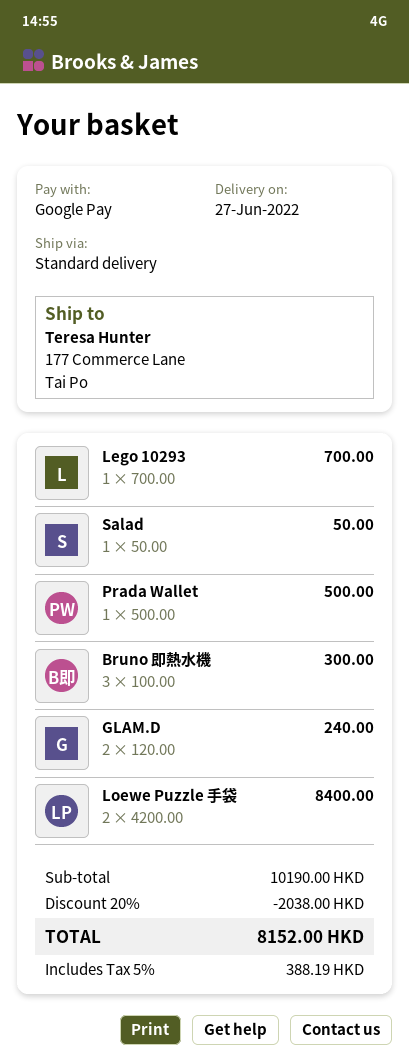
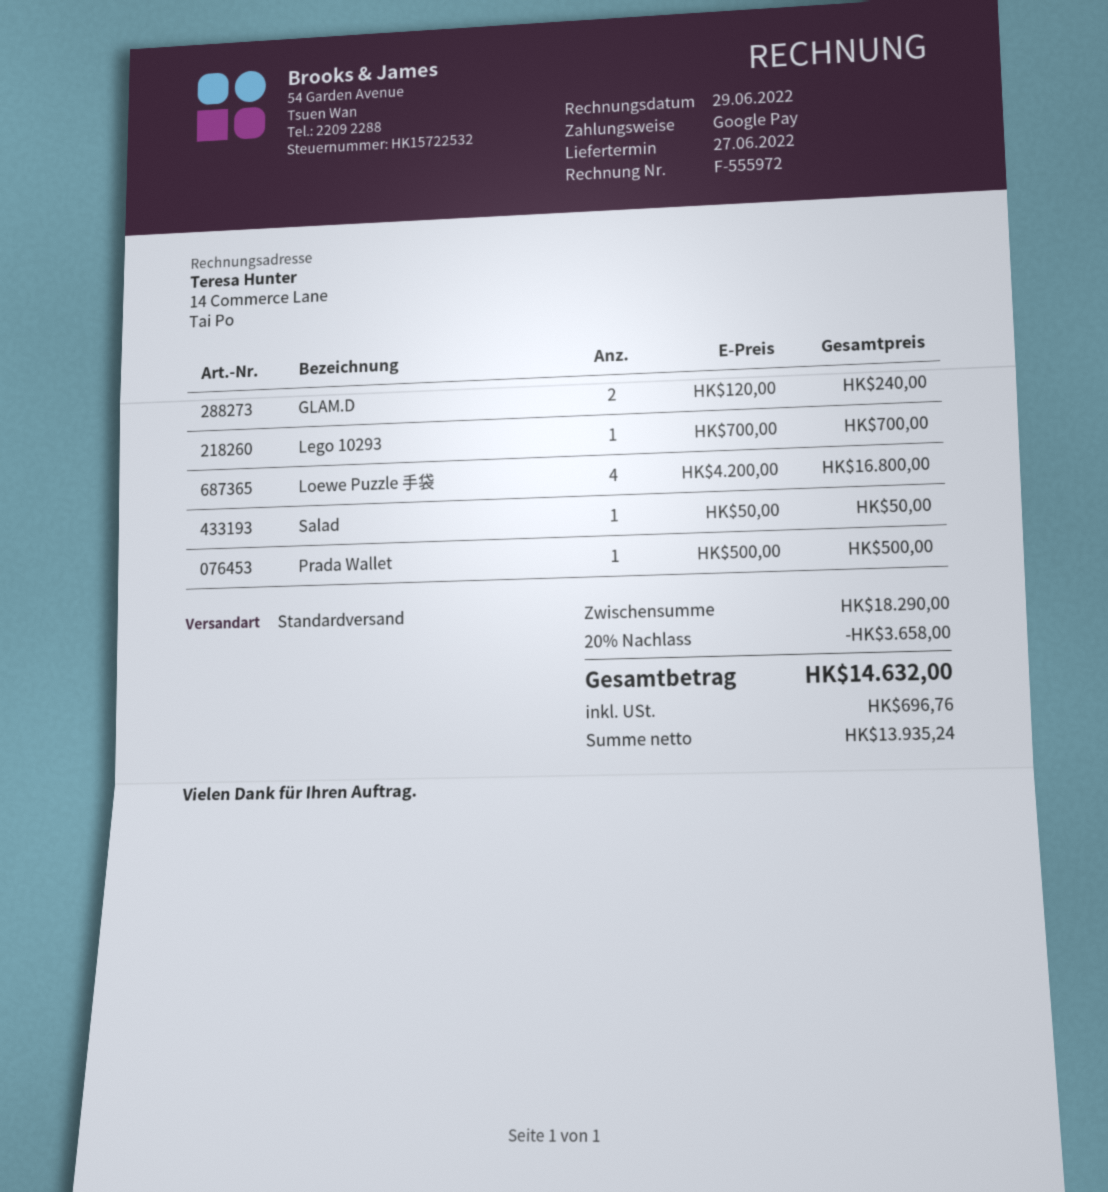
Bruno 即熱水機: 3 x 100.00 = 300.00 -> none
Loewe Puzzle 手袋: 2 x 4200.00 = 8400.00 -> 4 x 4200.00 = 16800.00
subtotal: 10190.00 -> 18290.00
discount: 20% = 2038.00 -> 20% = 3658.00
tax: 388.19 -> 696.76
total: 8152.00 -> 14632.00

